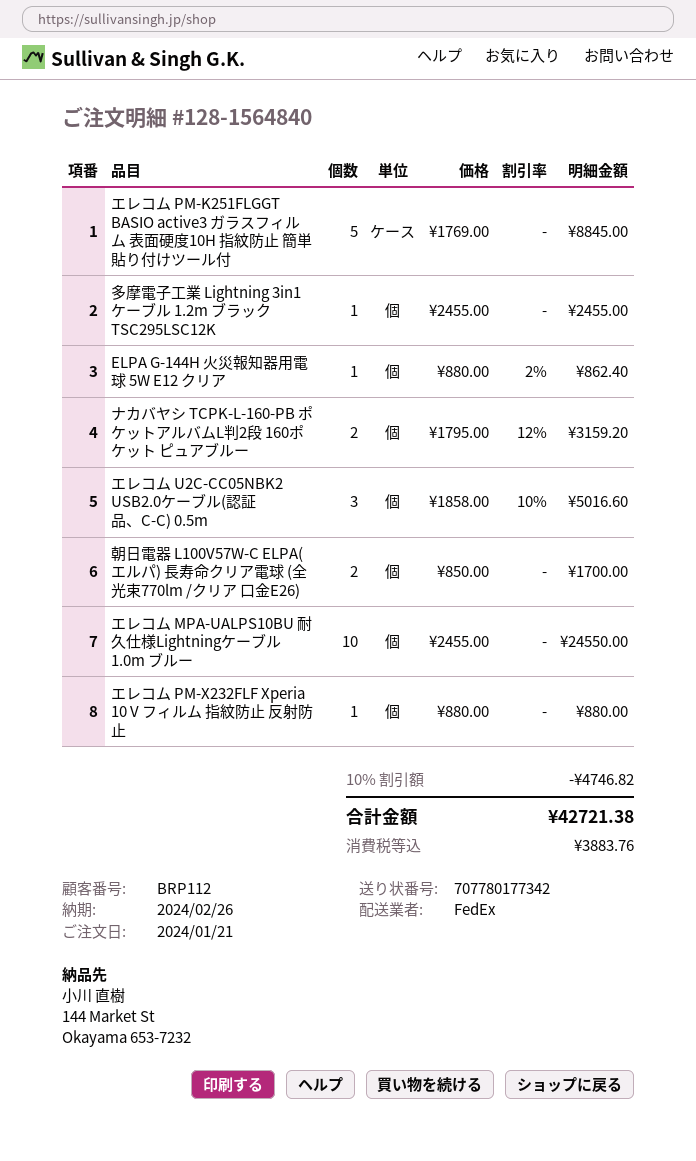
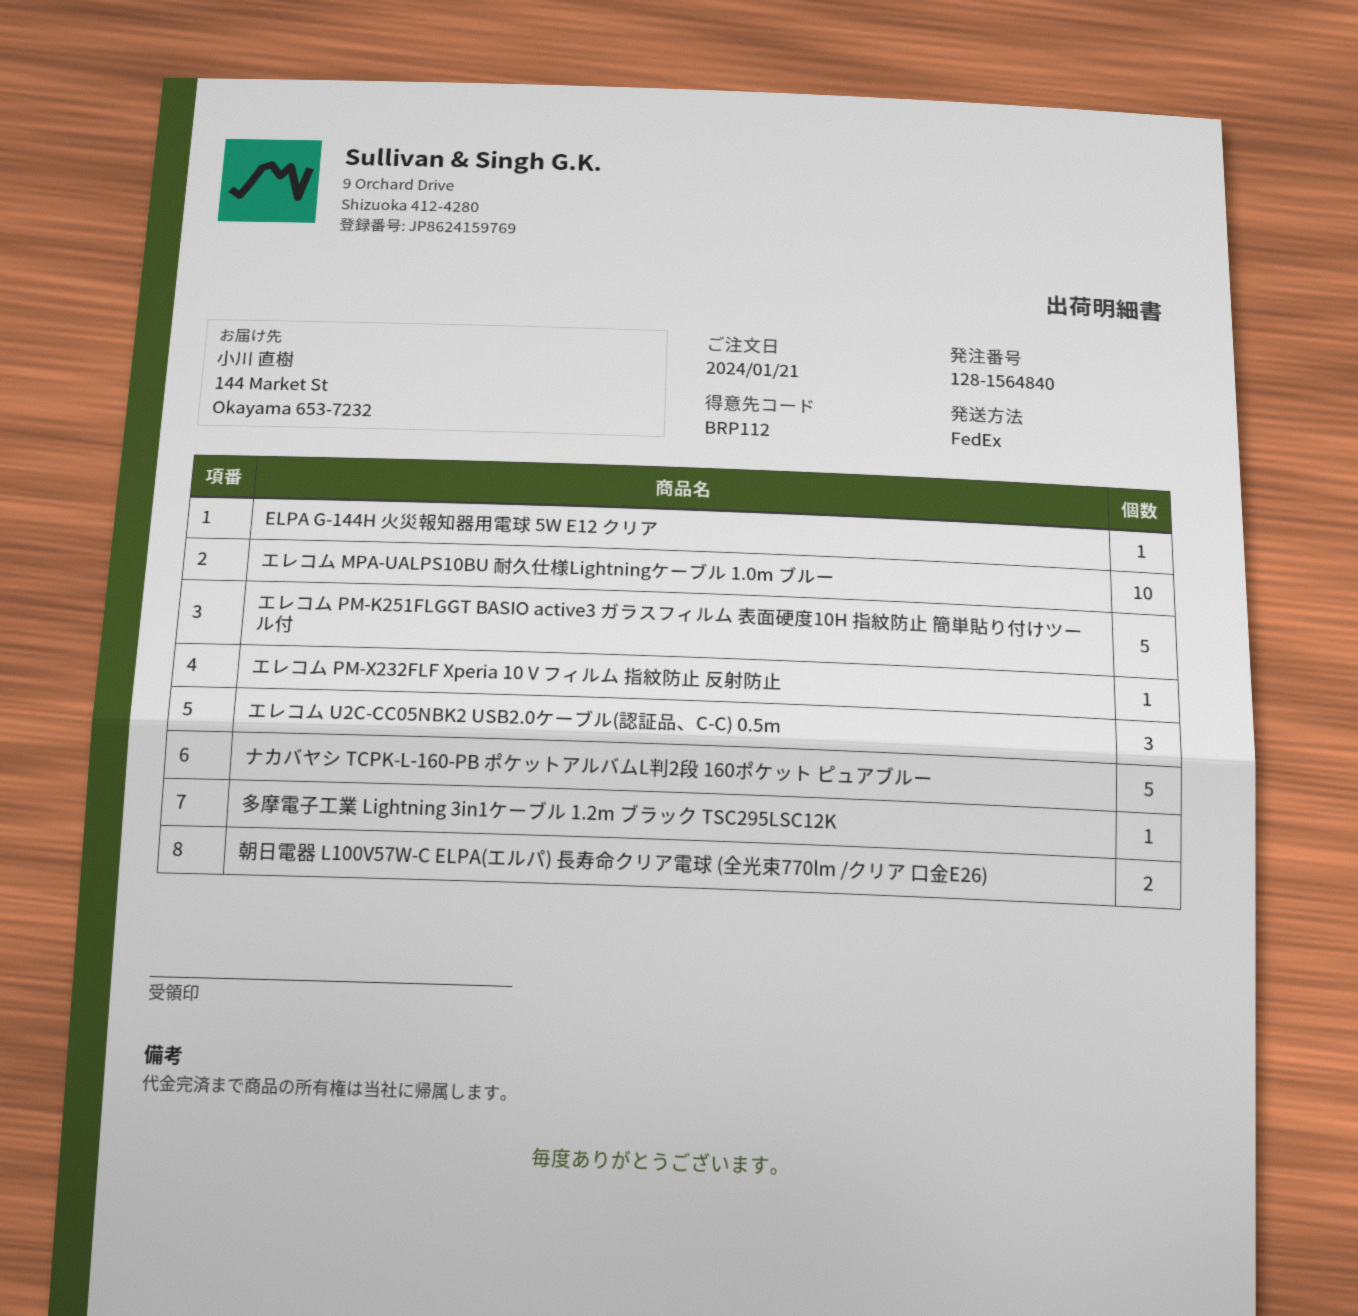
ナカバヤシ TCPK-L-160-PB ポケットアルバムL判2段 160ポケット ピュアブルー: 2 -> 5

